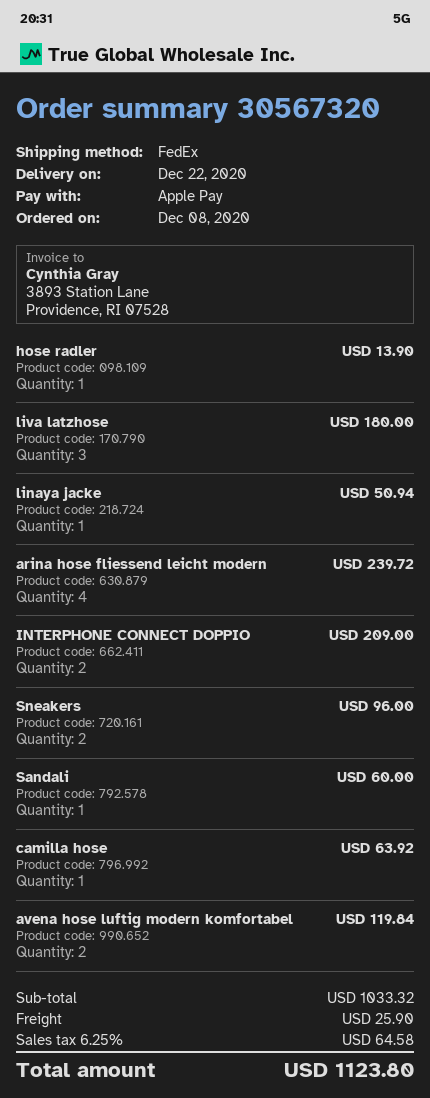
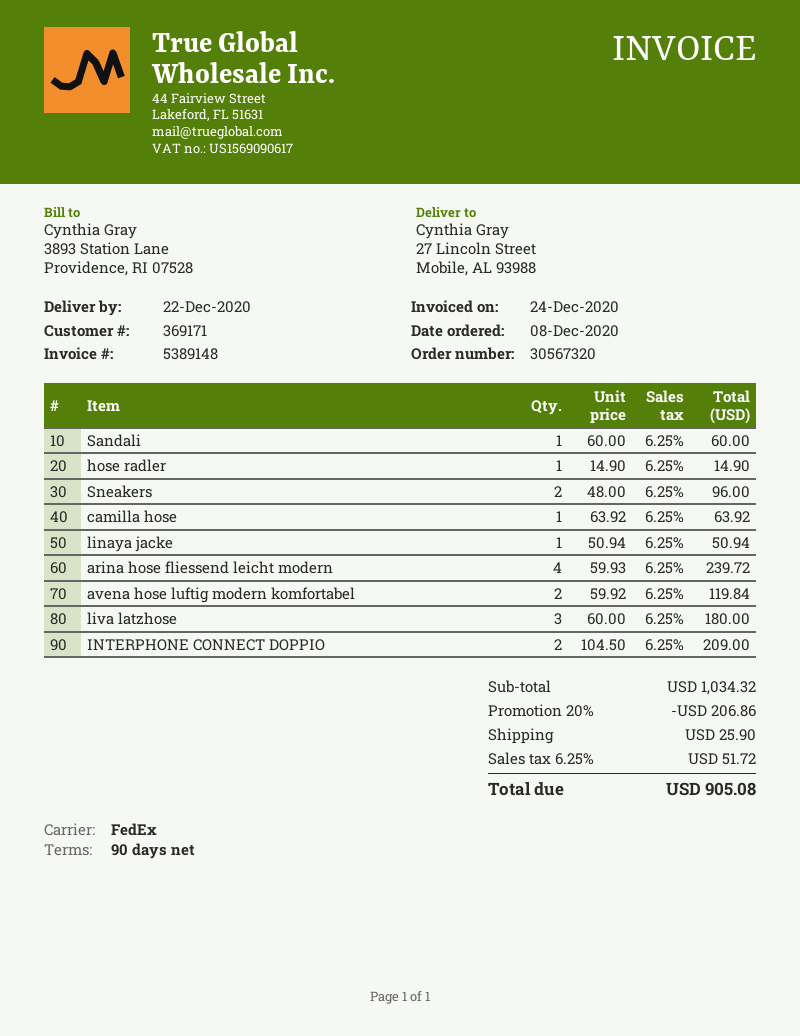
hose radler: 1 for 13.90 -> 1 for 14.90
subtotal: 1033.32 -> 1034.32
discount: none -> 20% = 206.86
tax: 6.25% = 64.58 -> 6.25% = 51.72
total: 1123.80 -> 905.08

